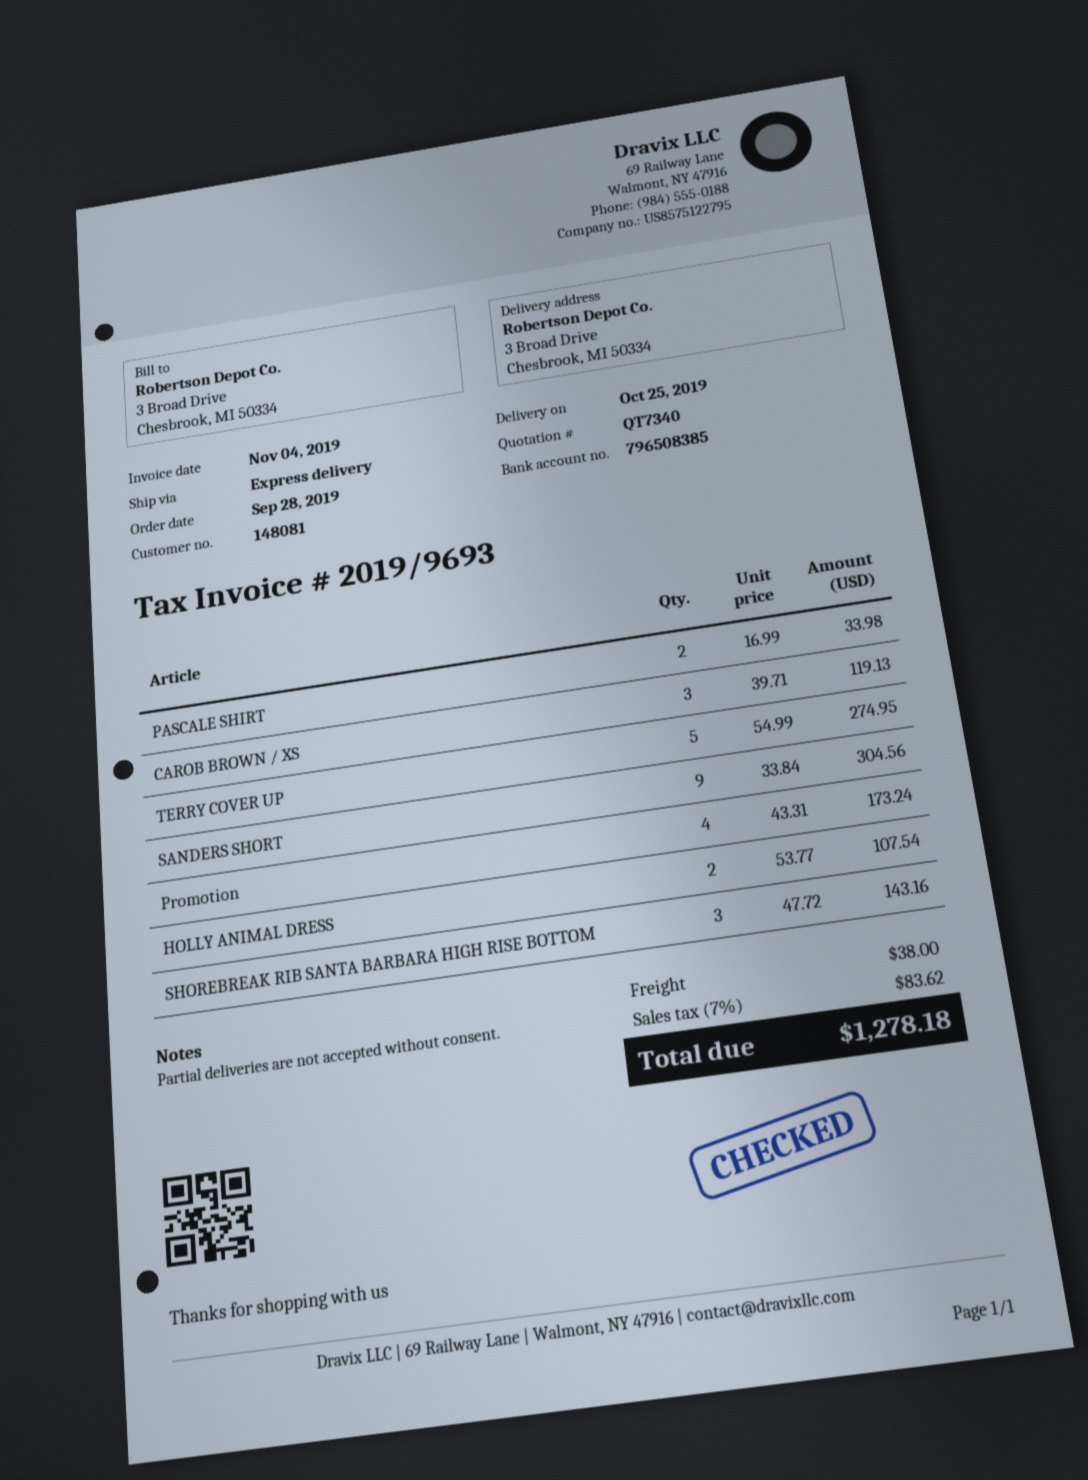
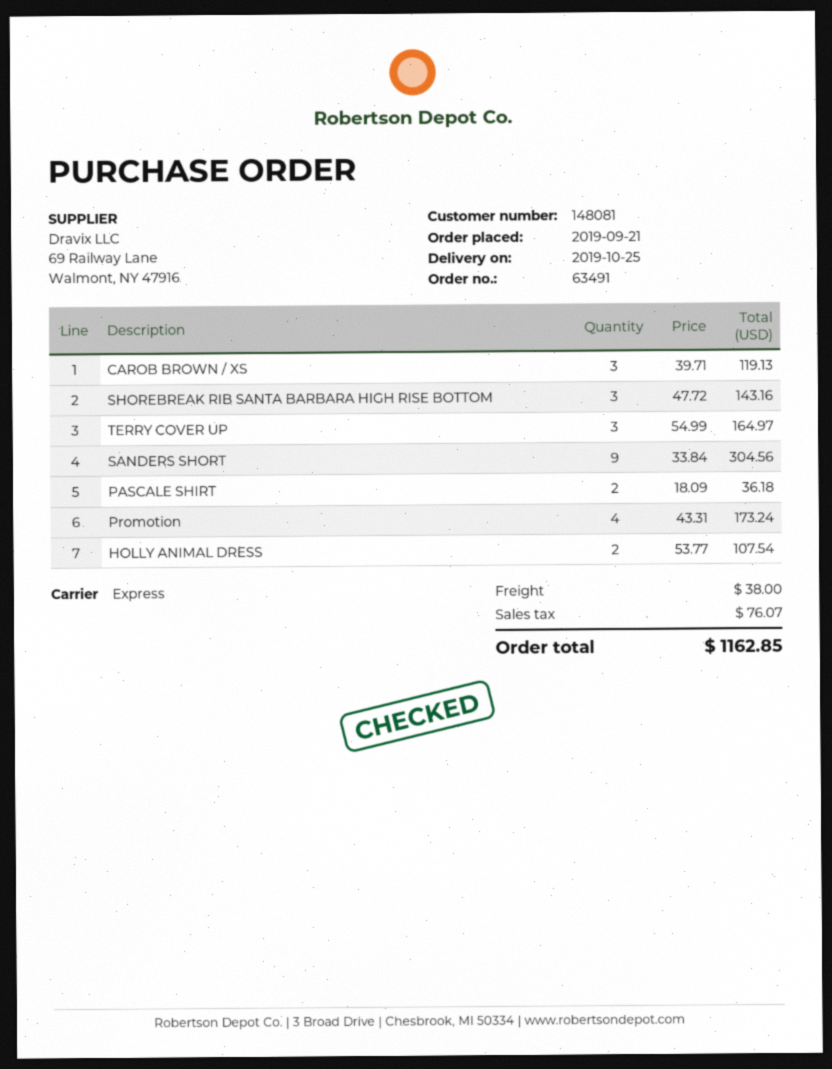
order date: 2019-09-28 -> 2019-09-21
PASCALE SHIRT: 2 x 16.99 = 33.98 -> 2 x 18.09 = 36.18
TERRY COVER UP: 5 x 54.99 = 274.95 -> 3 x 54.99 = 164.97
tax: 83.62 -> 76.07
total: 1278.18 -> 1162.85

